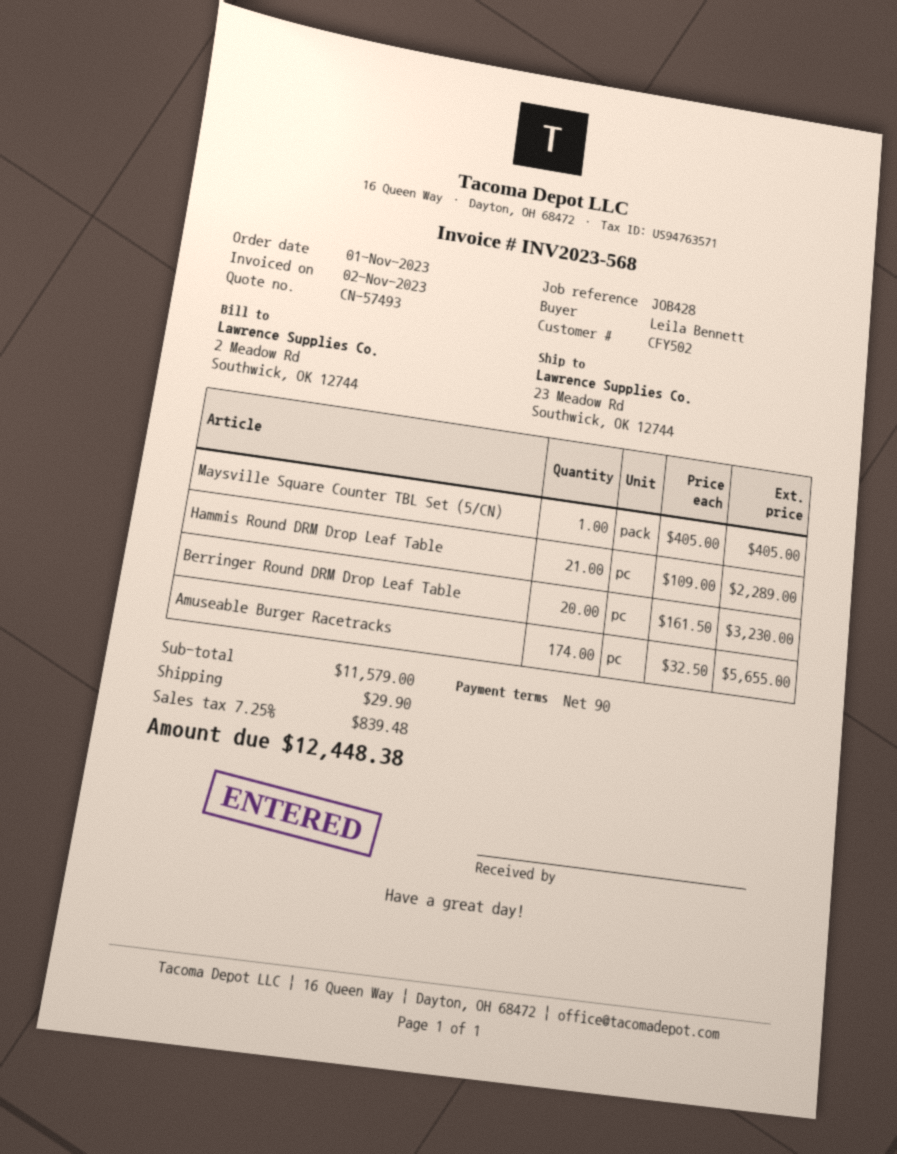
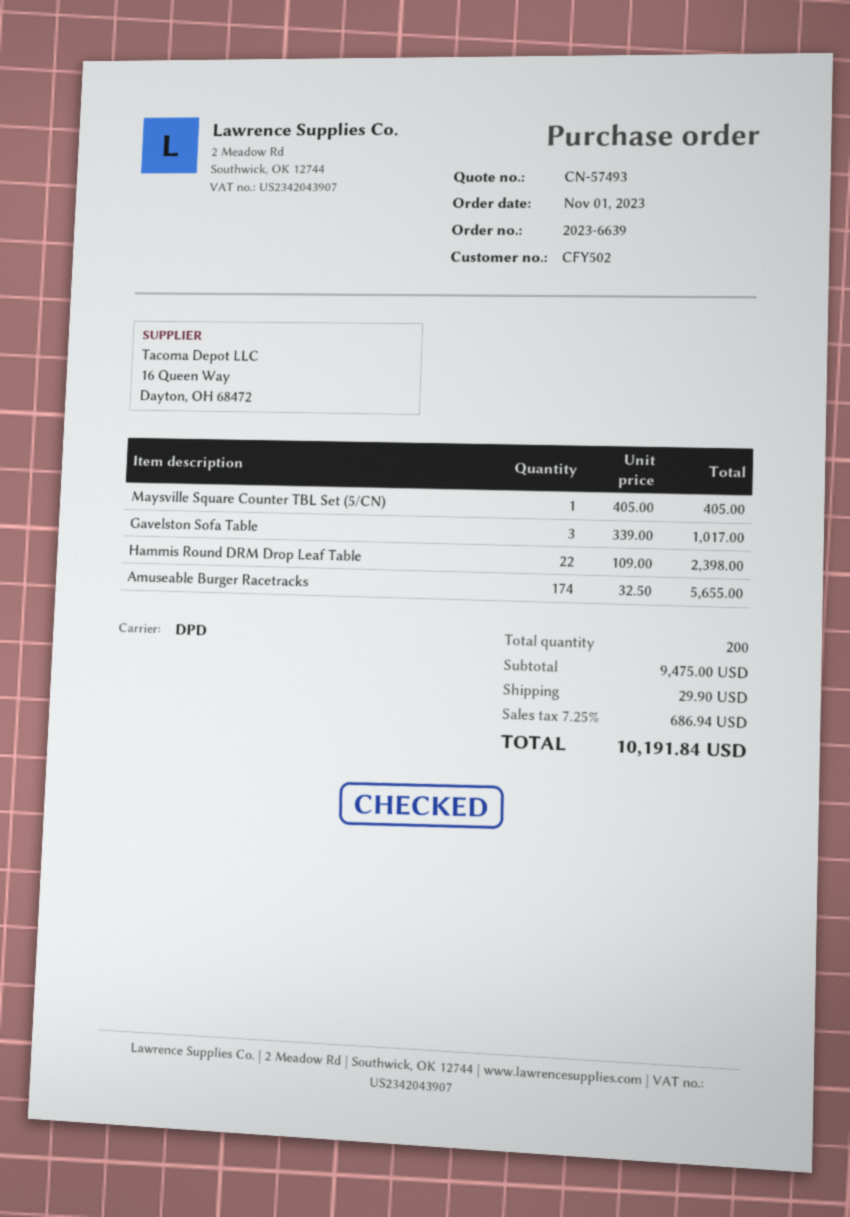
Hammis Round DRM Drop Leaf Table: 21 x 109.00 = 2289.00 -> 22 x 109.00 = 2398.00
Berringer Round DRM Drop Leaf Table: 20 x 161.50 = 3230.00 -> none
Gavelston Sofa Table: none -> 3 x 339.00 = 1017.00
subtotal: 11579.00 -> 9475.00
tax: 7.25% = 839.48 -> 7.25% = 686.94
total: 12448.38 -> 10191.84

